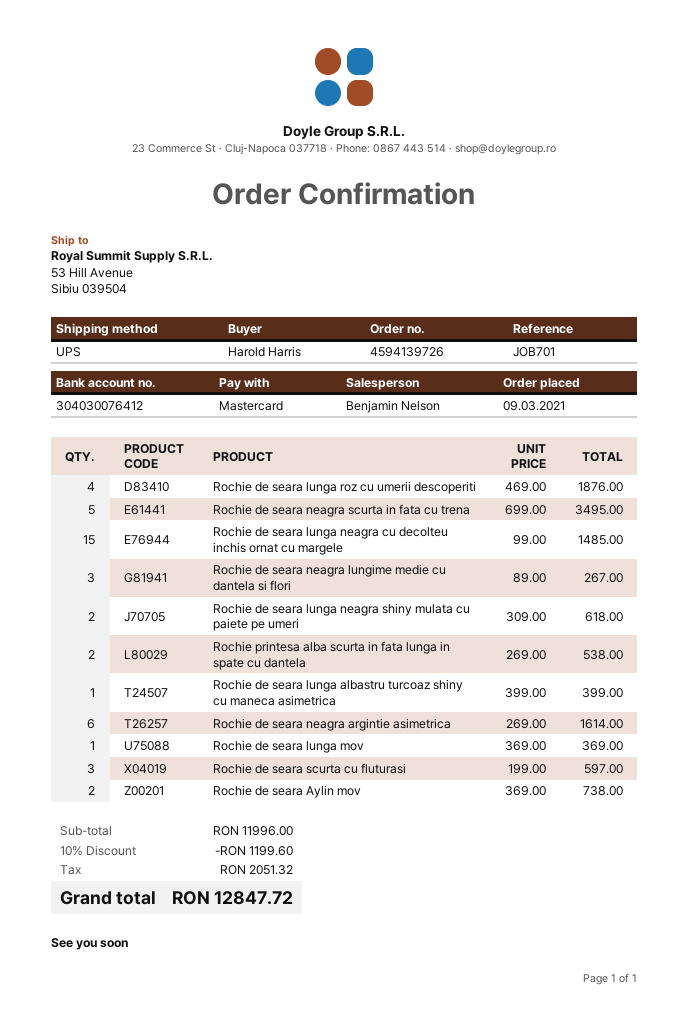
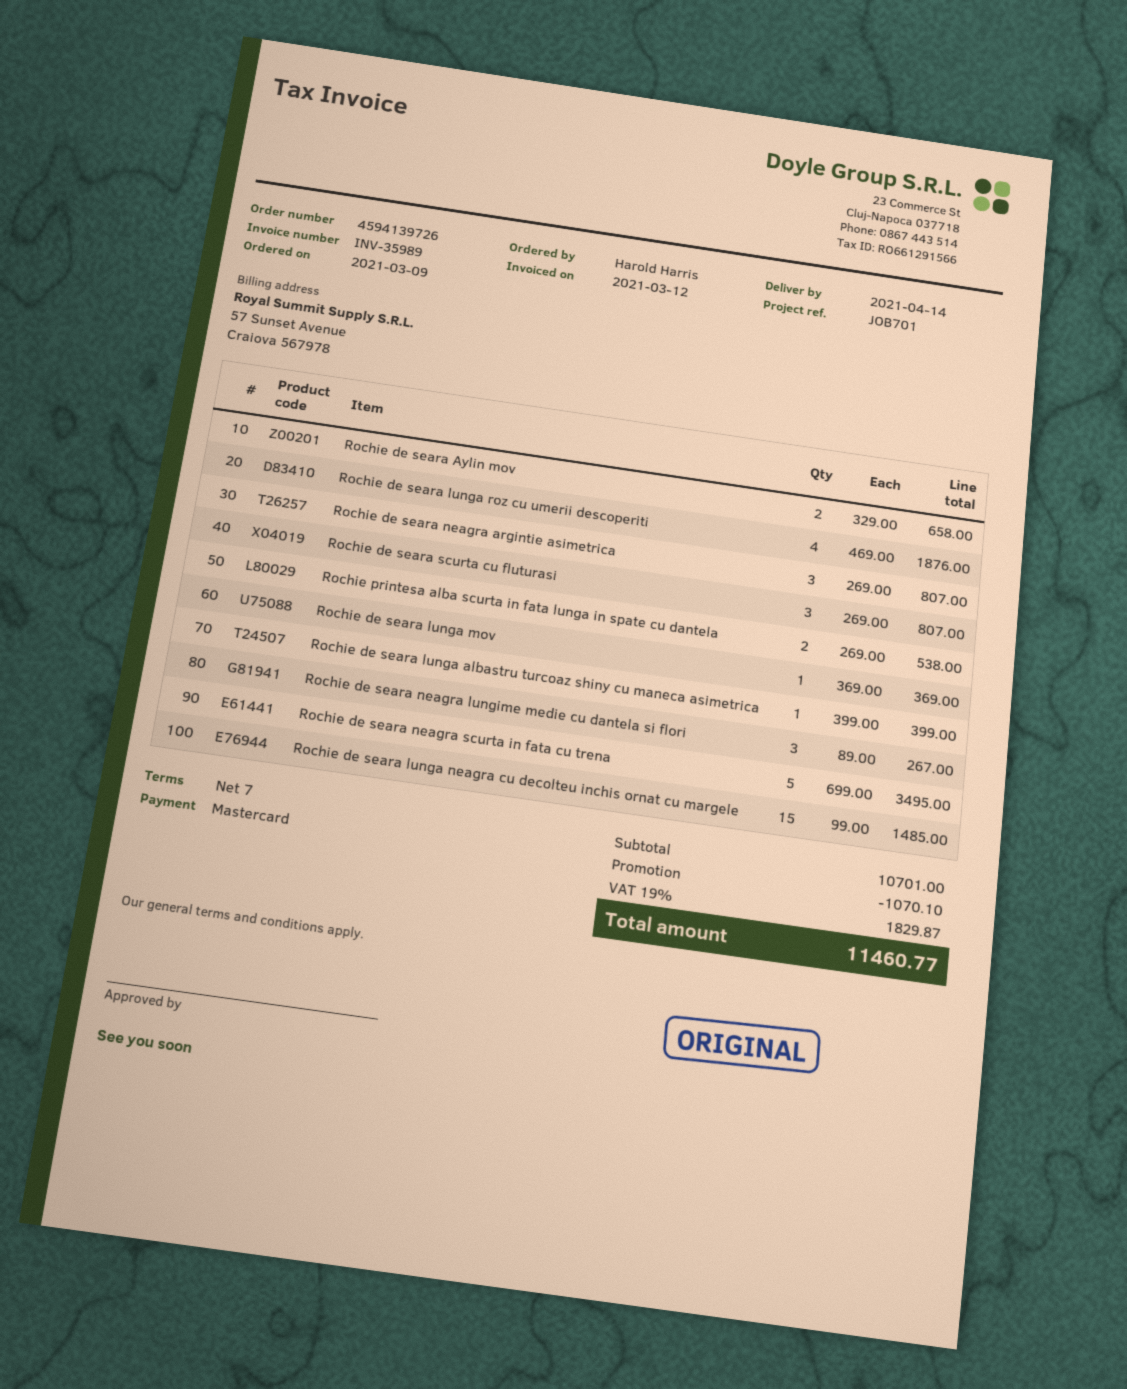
Rochie de seara lunga neagra shiny mulata cu paiete pe umeri: 2 x 309.00 = 618.00 -> none
Rochie de seara neagra argintie asimetrica: 6 x 269.00 = 1614.00 -> 3 x 269.00 = 807.00
Rochie de seara scurta cu fluturasi: 3 x 199.00 = 597.00 -> 3 x 269.00 = 807.00
Rochie de seara Aylin mov: 2 x 369.00 = 738.00 -> 2 x 329.00 = 658.00
subtotal: 11996.00 -> 10701.00
discount: 1199.60 -> 1070.10
tax: 2051.32 -> 1829.87
total: 12847.72 -> 11460.77

